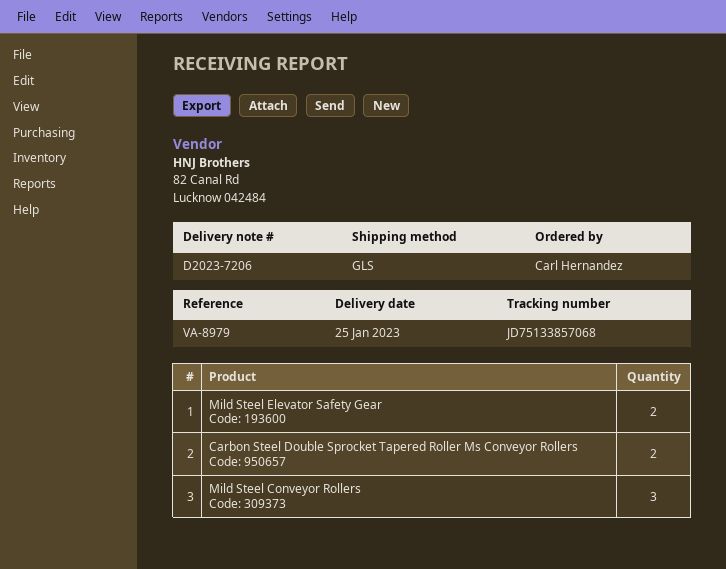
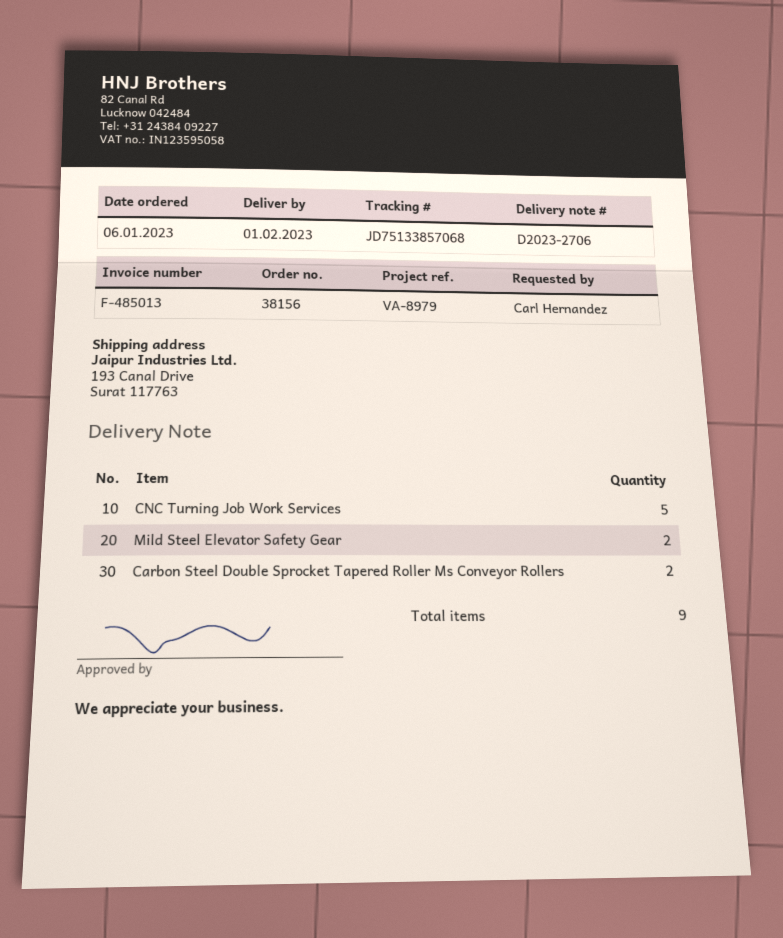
delivery note number: D2023-7206 -> D2023-2706
delivery date: 2023-01-25 -> 2023-02-01
Mild Steel Conveyor Rollers: 3 -> none
CNC Turning Job Work Services: none -> 5

